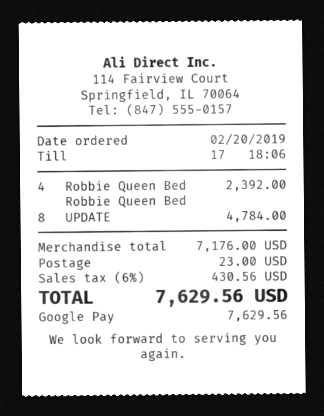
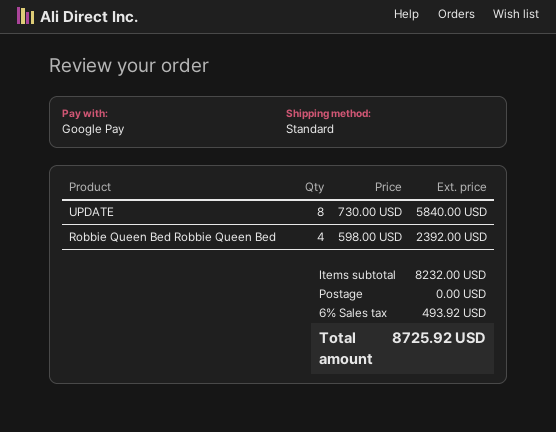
UPDATE: 8 for 4784.00 -> 8 for 5840.00
subtotal: 7176.00 -> 8232.00
shipping: 23.00 -> 0.00
tax: 6% = 430.56 -> 6% = 493.92
total: 7629.56 -> 8725.92

